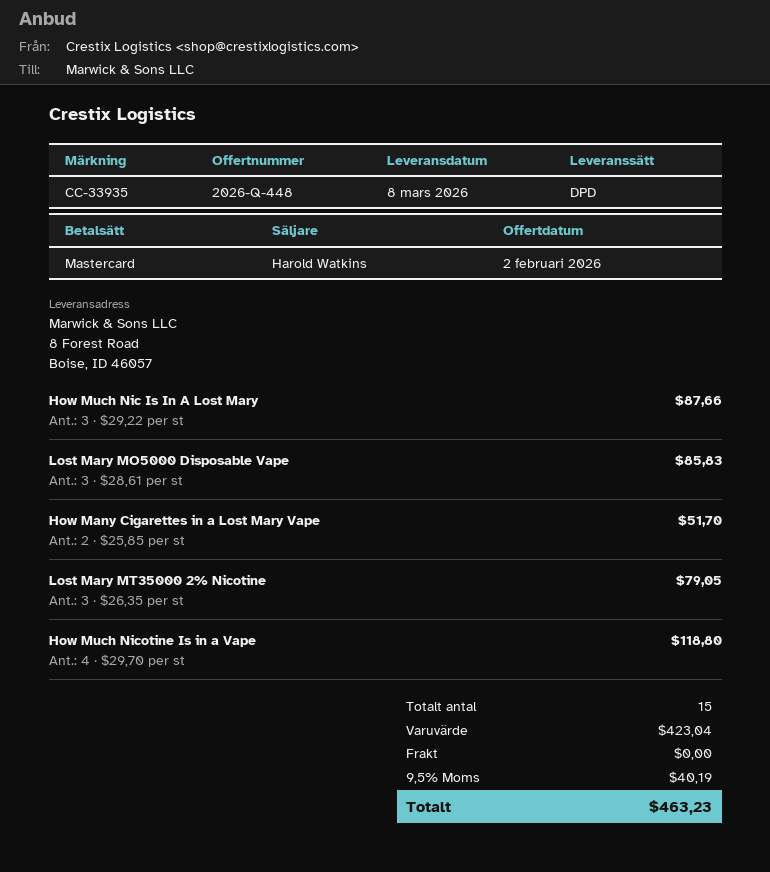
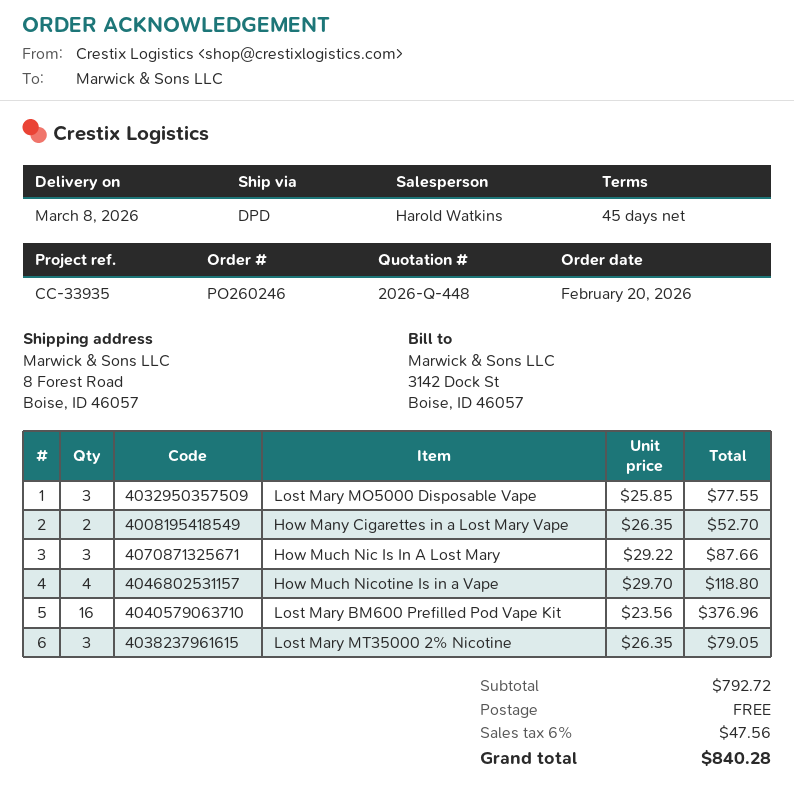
Lost Mary MO5000 Disposable Vape: 3 x 28.61 = 85.83 -> 3 x 25.85 = 77.55
How Many Cigarettes in a Lost Mary Vape: 2 x 25.85 = 51.70 -> 2 x 26.35 = 52.70
Lost Mary BM600 Prefilled Pod Vape Kit: none -> 16 x 23.56 = 376.96
subtotal: 423.04 -> 792.72
tax: 9.5% = 40.19 -> 6% = 47.56
total: 463.23 -> 840.28

